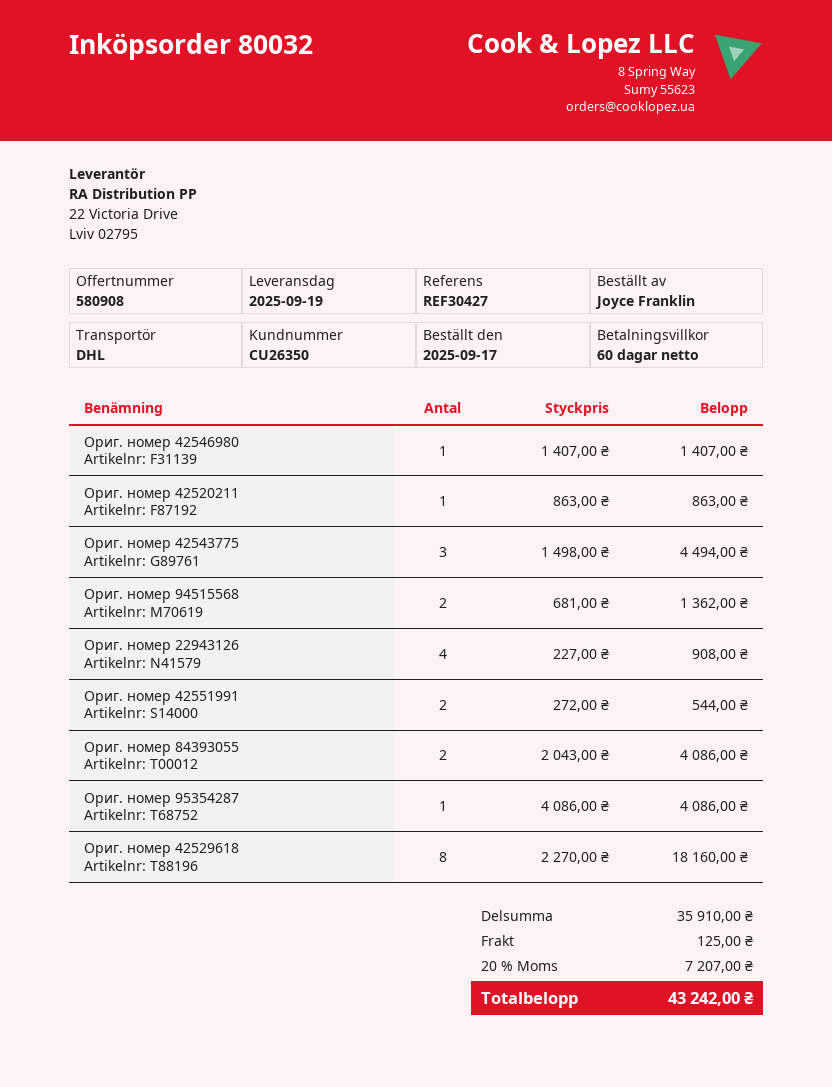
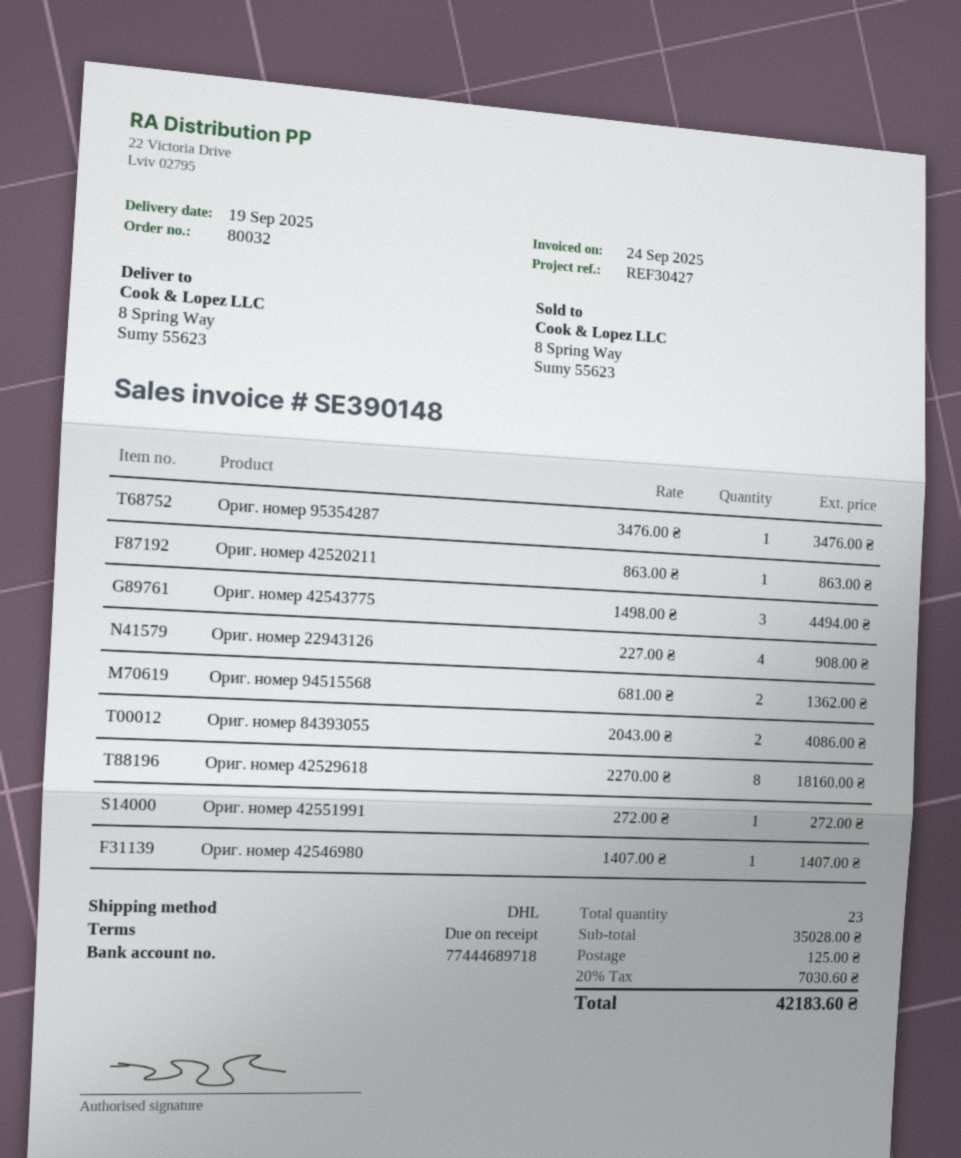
payment terms: 60 days -> on receipt
Ориг. номер 42551991: 2 x 272.00 = 544.00 -> 1 x 272.00 = 272.00
Ориг. номер 95354287: 1 x 4086.00 = 4086.00 -> 1 x 3476.00 = 3476.00
subtotal: 35910.00 -> 35028.00
tax: 20% = 7207.00 -> 20% = 7030.60
total: 43242.00 -> 42183.60

